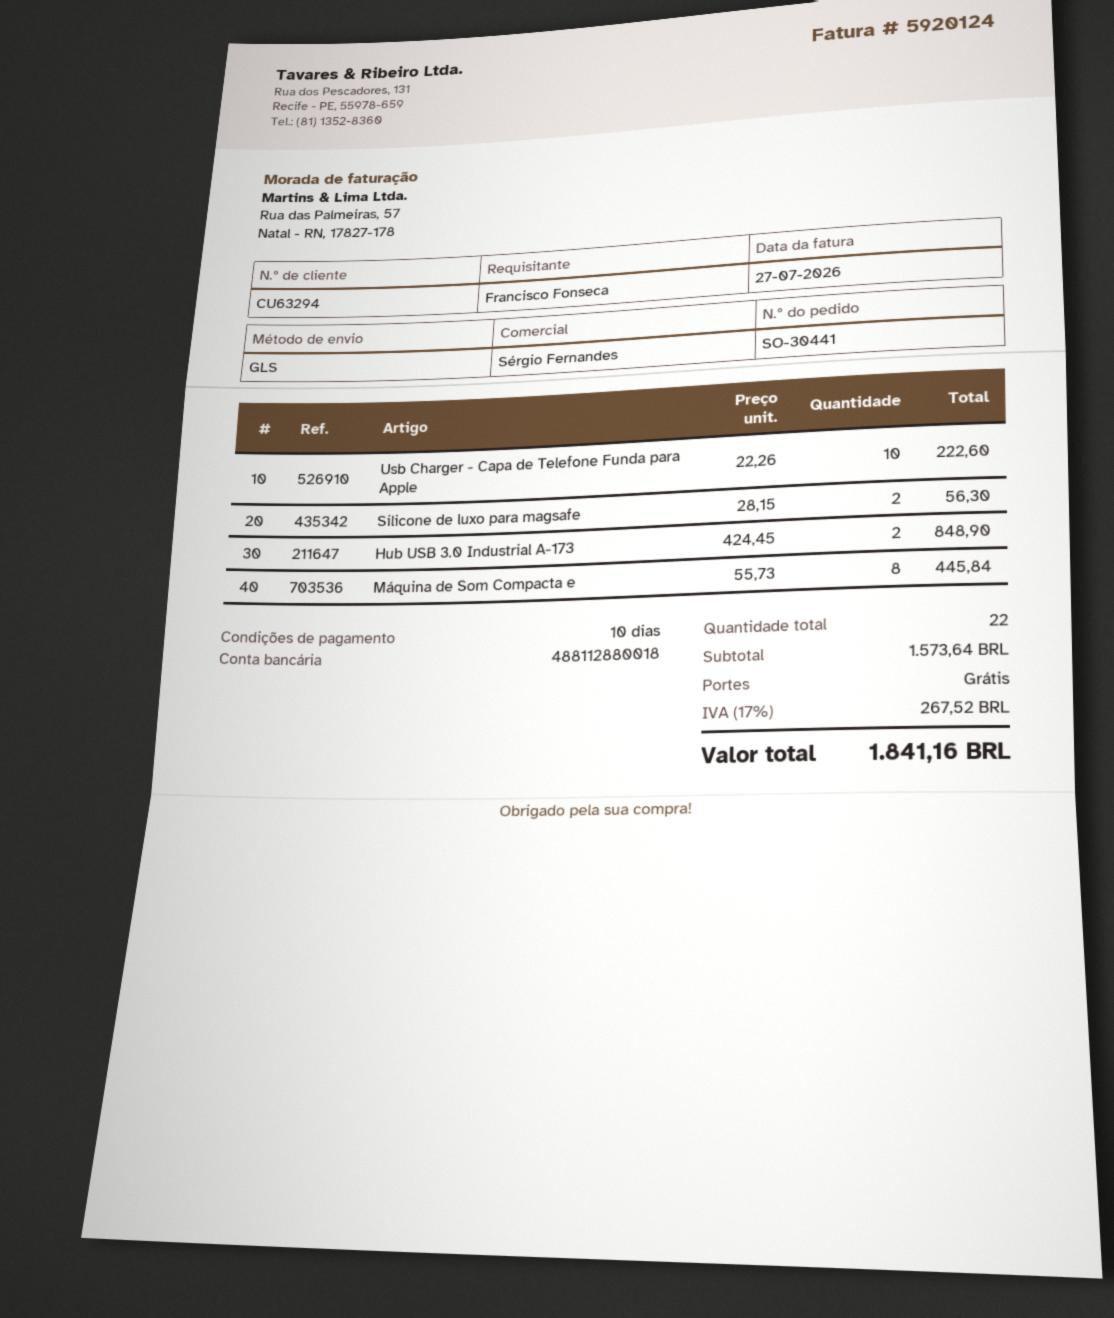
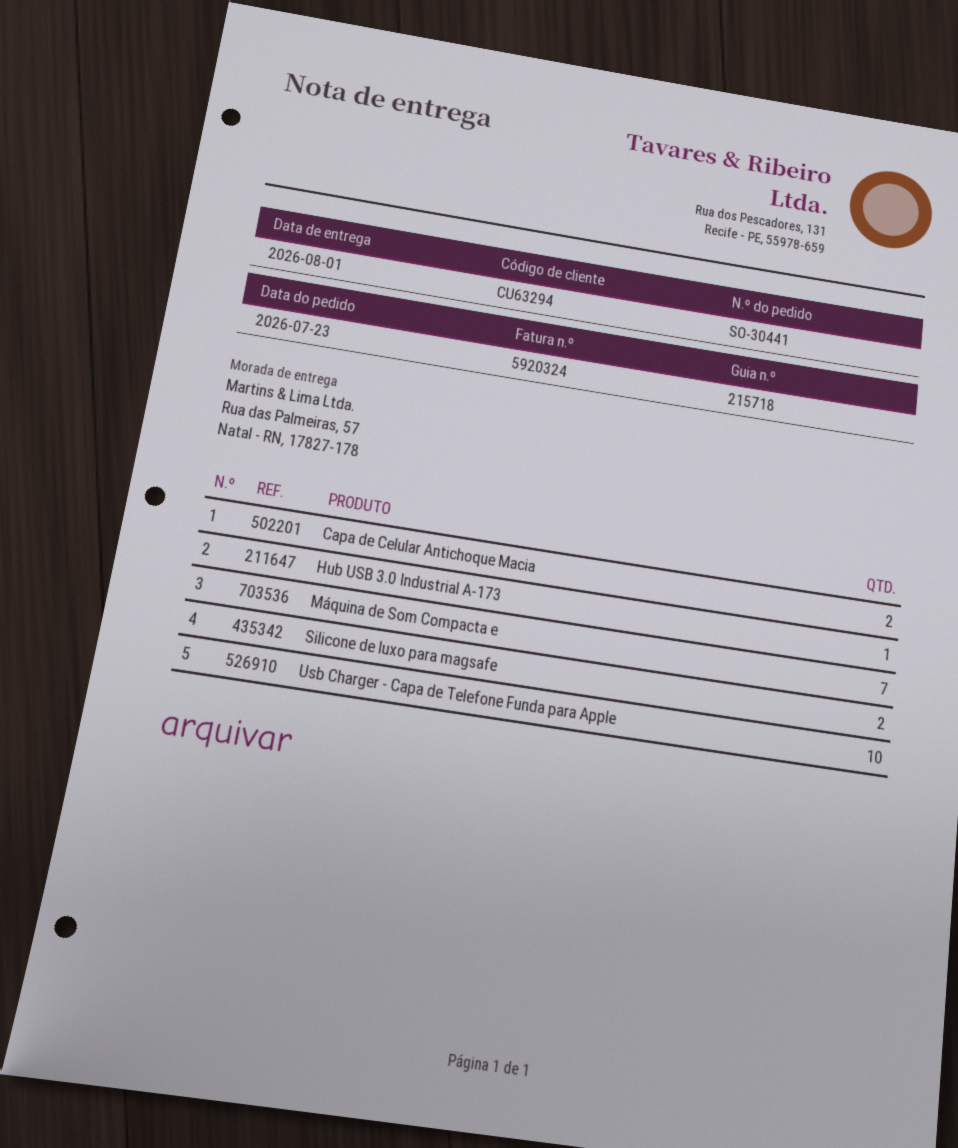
invoice number: 5920124 -> 5920324
Hub USB 3.0 Industrial A-173: 2 -> 1
Máquina de Som Compacta e: 8 -> 7
Capa de Celular Antichoque Macia: none -> 2

